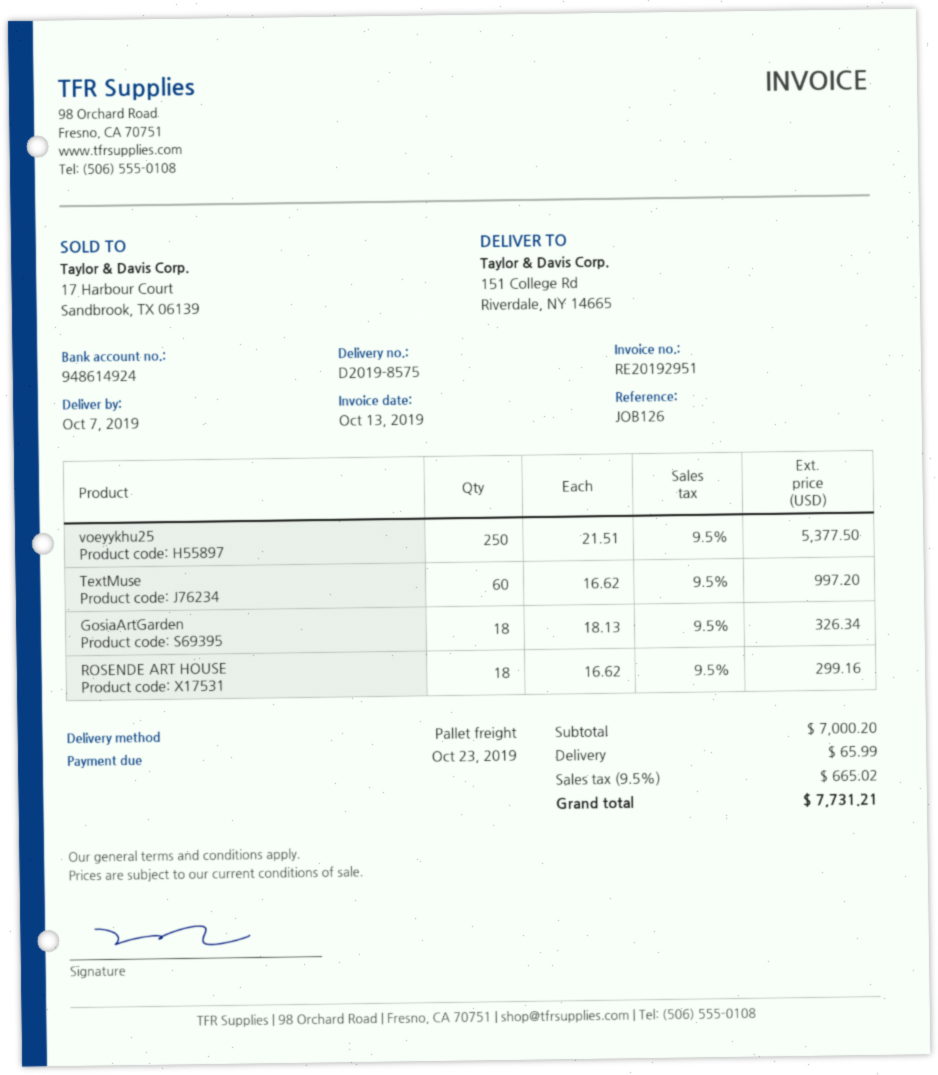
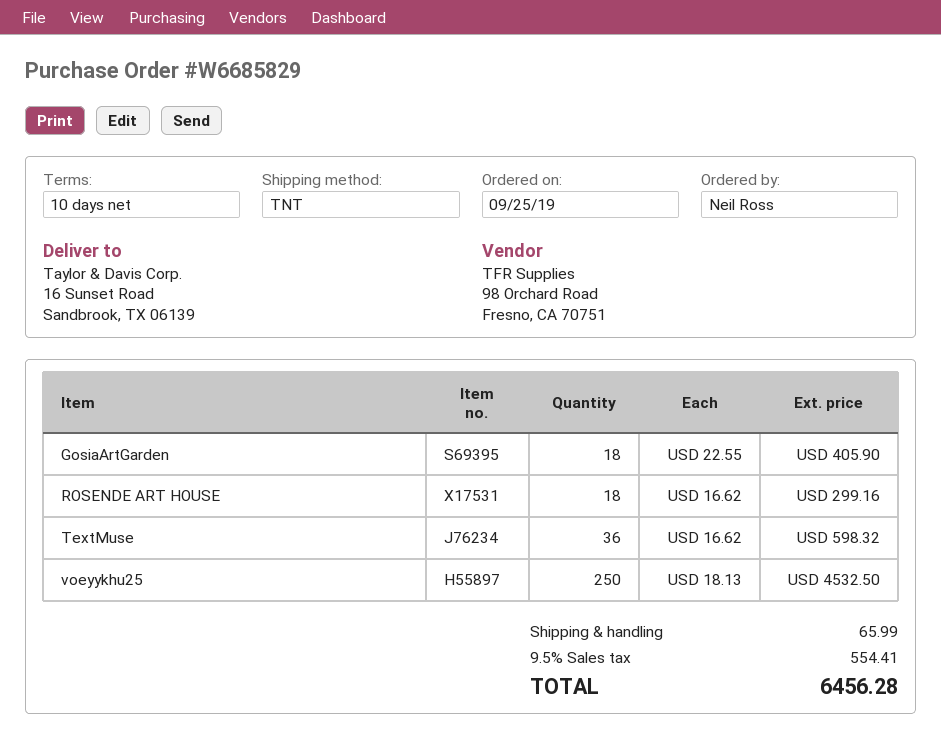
shipping method: pallet freight -> TNT
ship to: 151 College Rd, Riverdale, NY 14665 -> 16 Sunset Road, Sandbrook, TX 06139
voeyykhu25: 250 x 21.51 = 5377.50 -> 250 x 18.13 = 4532.50
TextMuse: 60 x 16.62 = 997.20 -> 36 x 16.62 = 598.32
GosiaArtGarden: 18 x 18.13 = 326.34 -> 18 x 22.55 = 405.90
tax: 9.5% = 665.02 -> 9.5% = 554.41
total: 7731.21 -> 6456.28

